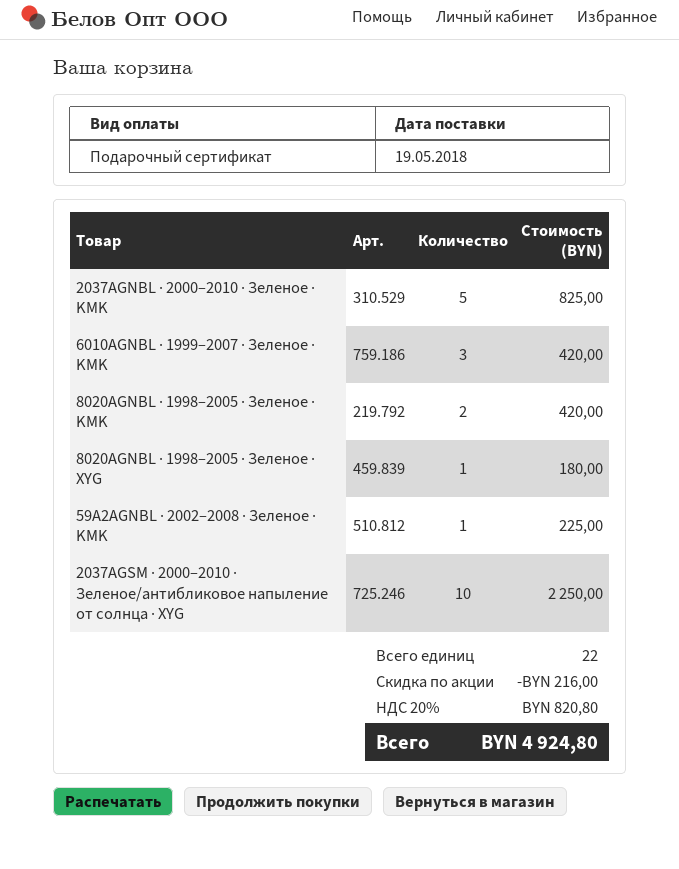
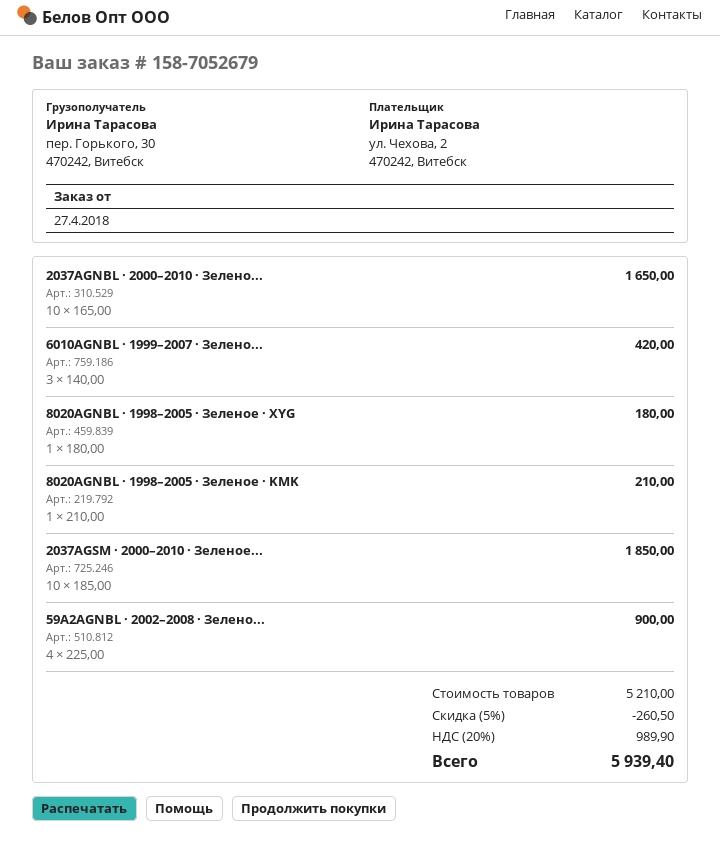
2037AGNBL · 2000–2010 · Зеленое · KMK: 5 for 825.00 -> 10 for 1650.00
8020AGNBL · 1998–2005 · Зеленое · KMK: 2 for 420.00 -> 1 for 210.00
59A2AGNBL · 2002–2008 · Зеленое · KMK: 1 for 225.00 -> 4 for 900.00
2037AGSM · 2000–2010 · Зеленое/антибликовое напыление от солнца · XYG: 10 for 2250.00 -> 10 for 1850.00
discount: 216.00 -> 260.50
tax: 20% = 820.80 -> 20% = 989.90
total: 4924.80 -> 5939.40

